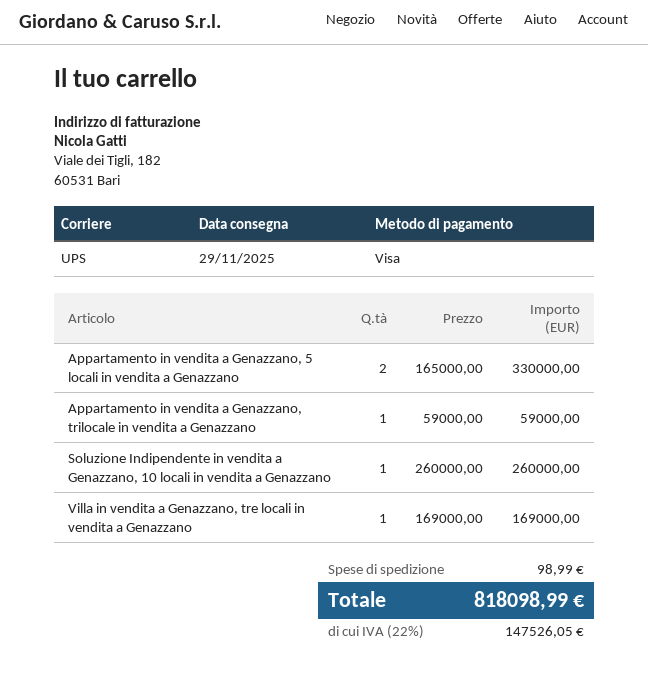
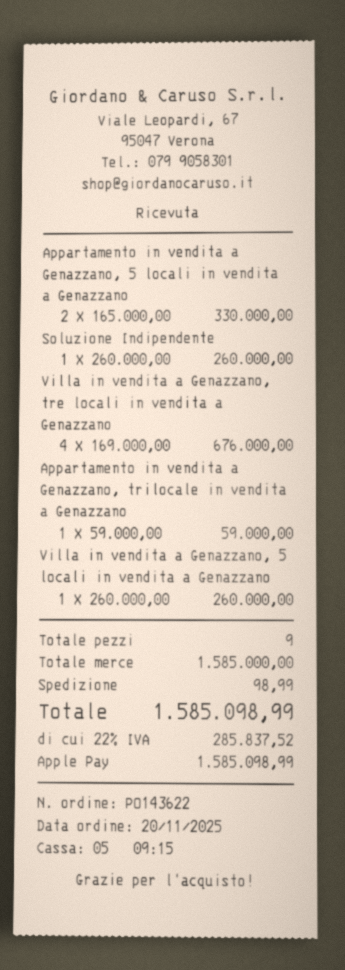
payment method: Visa -> Apple Pay
Villa in vendita a Genazzano, tre locali in vendita a Genazzano: 1 x 169000.00 = 169000.00 -> 4 x 169000.00 = 676000.00
Villa in vendita a Genazzano, 5 locali in vendita a Genazzano: none -> 1 x 260000.00 = 260000.00
tax: 22% = 147526.05 -> 22% = 285837.52
total: 818098.99 -> 1585098.99

